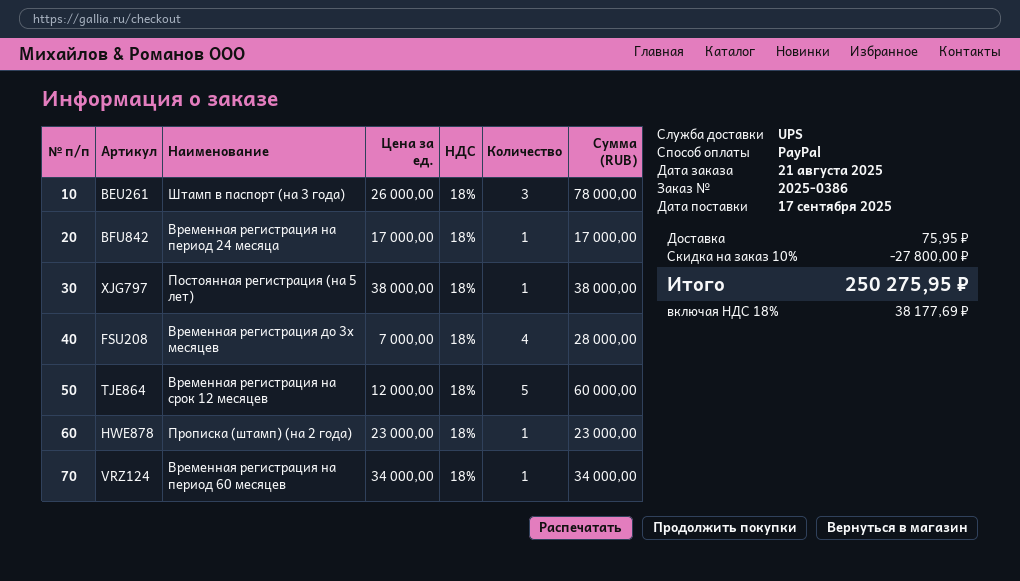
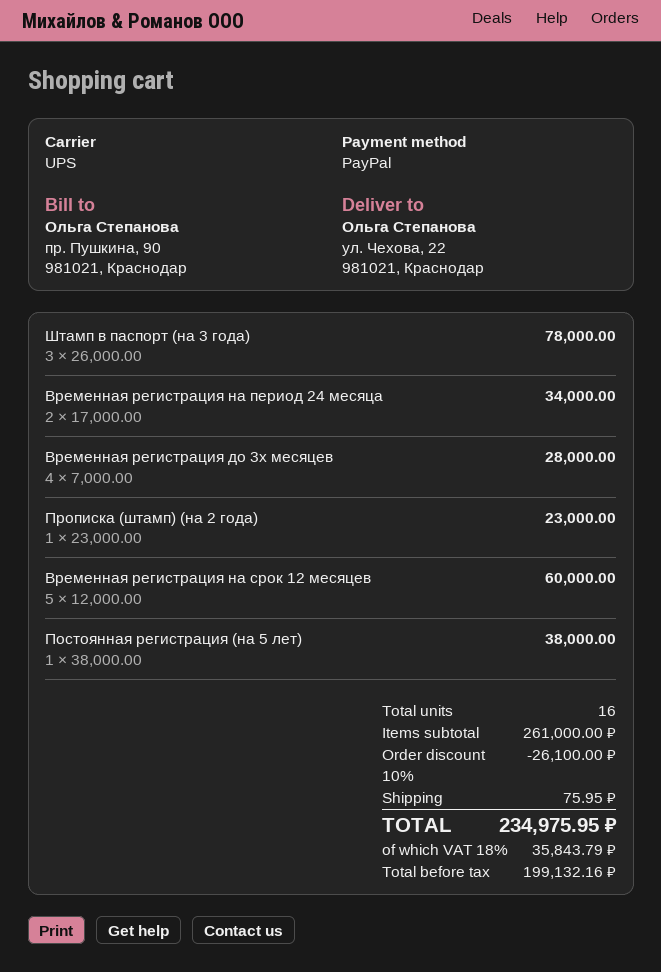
Временная регистрация на период 24 месяца: 1 x 17000.00 = 17000.00 -> 2 x 17000.00 = 34000.00
Временная регистрация на период 60 месяцев: 1 x 34000.00 = 34000.00 -> none
discount: 10% = 27800.00 -> 10% = 26100.00
tax: 18% = 38177.69 -> 18% = 35843.79
total: 250275.95 -> 234975.95

